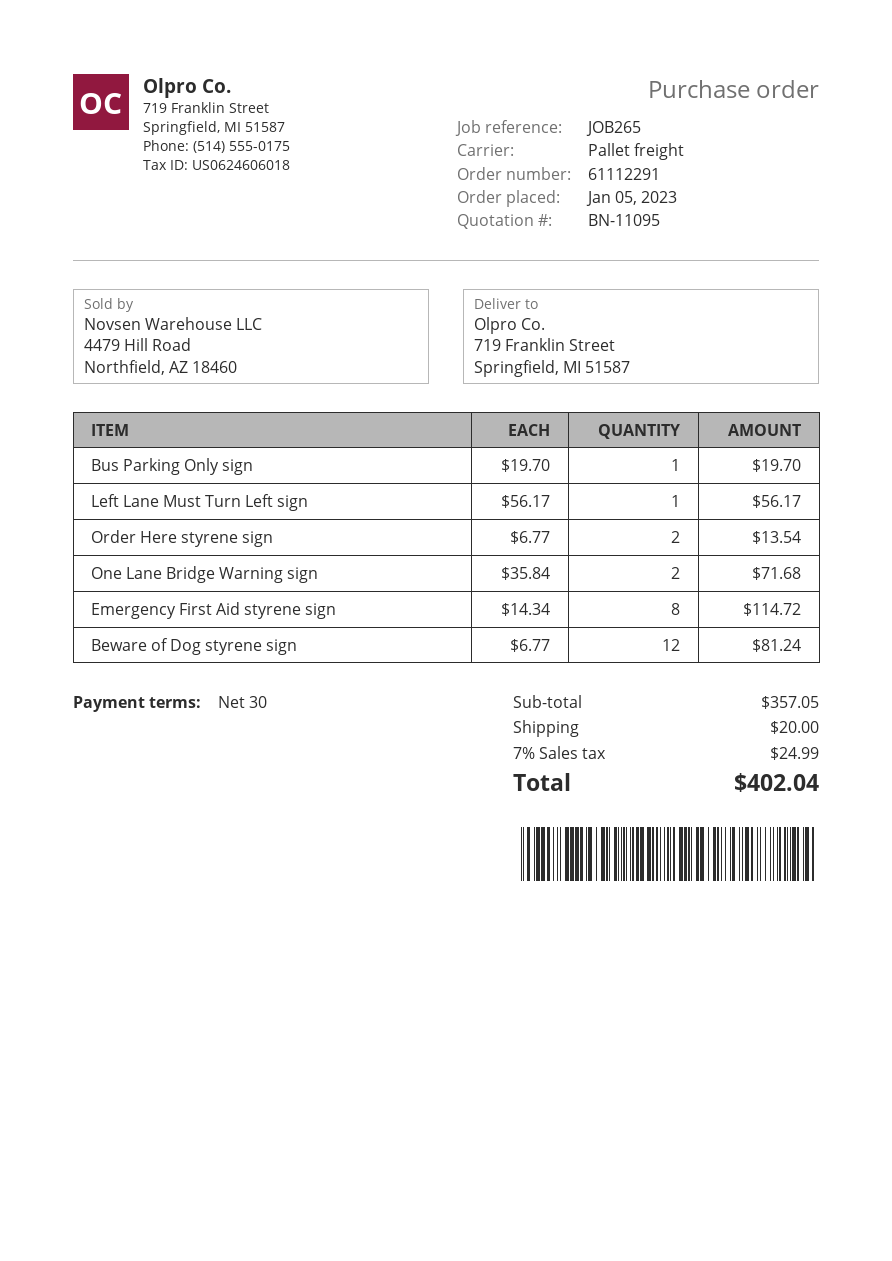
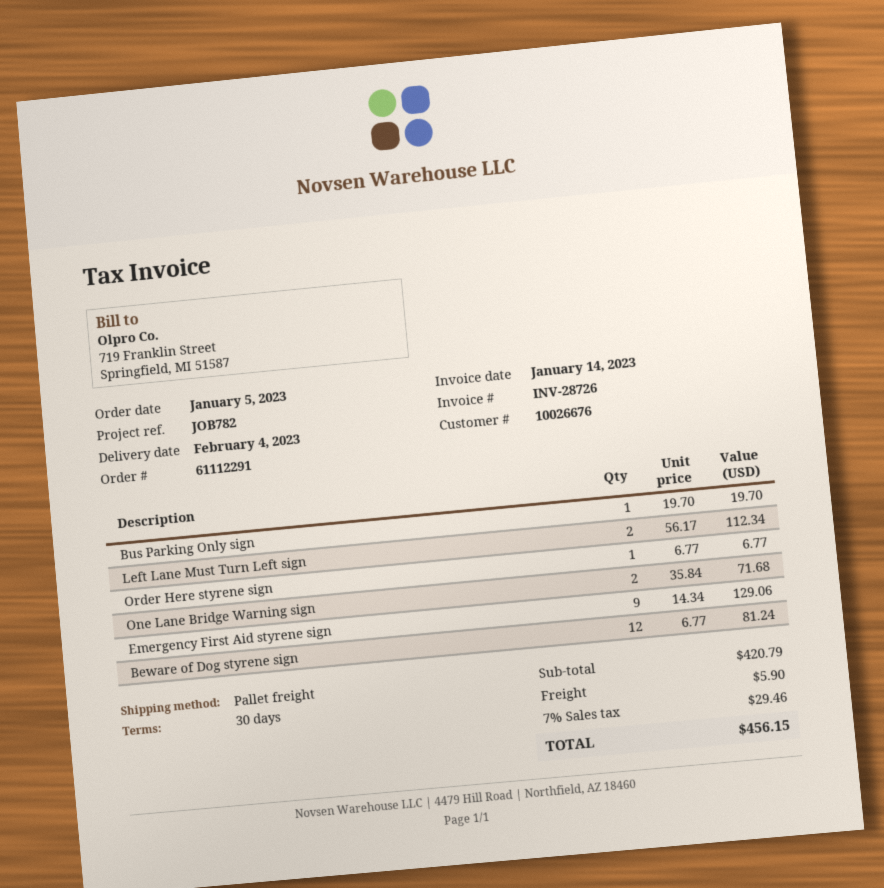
reference: JOB265 -> JOB782
Left Lane Must Turn Left sign: 1 x 56.17 = 56.17 -> 2 x 56.17 = 112.34
Order Here styrene sign: 2 x 6.77 = 13.54 -> 1 x 6.77 = 6.77
Emergency First Aid styrene sign: 8 x 14.34 = 114.72 -> 9 x 14.34 = 129.06
subtotal: 357.05 -> 420.79
shipping: 20.00 -> 5.90
tax: 7% = 24.99 -> 7% = 29.46
total: 402.04 -> 456.15

